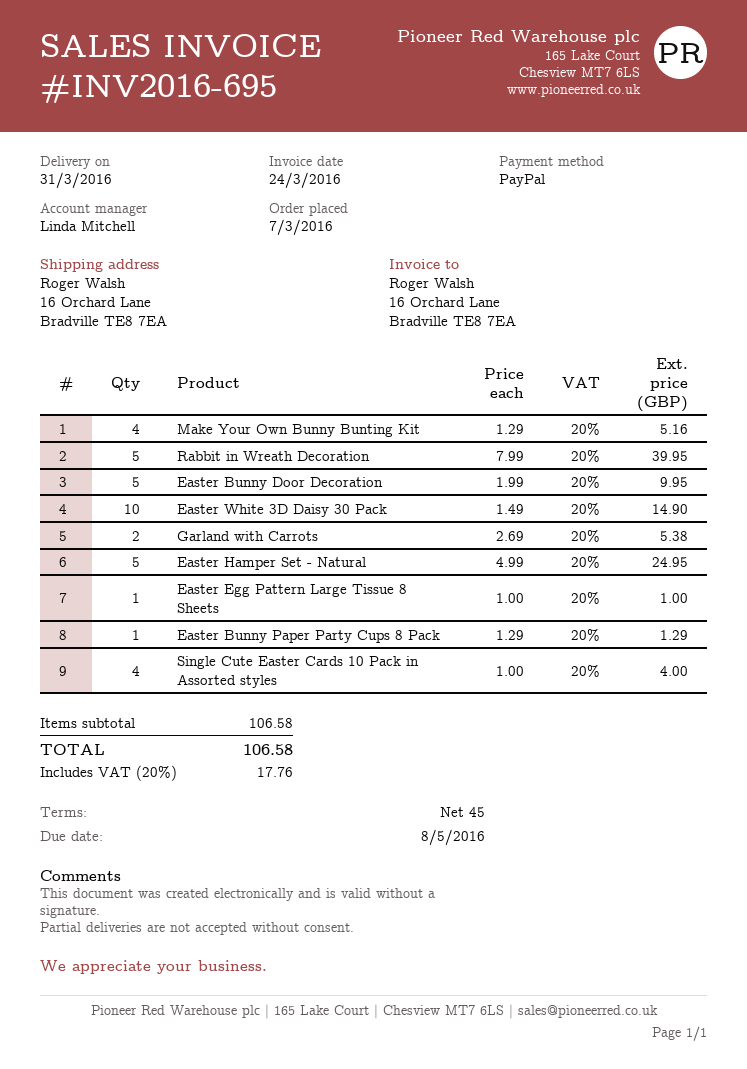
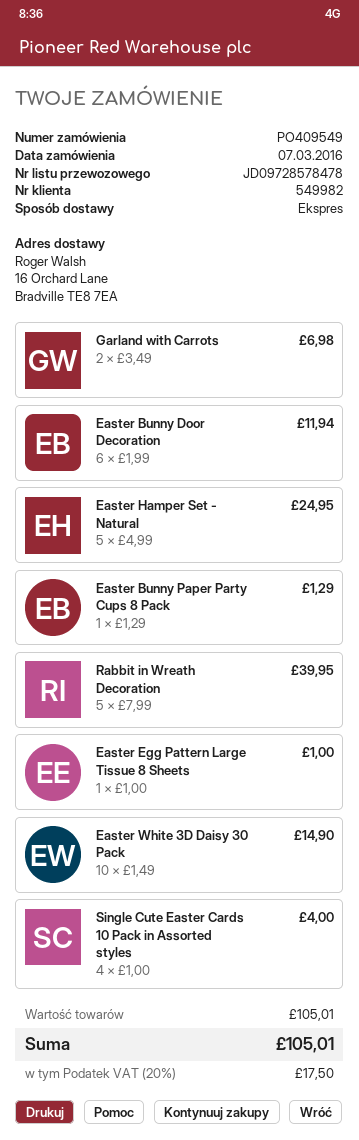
Make Your Own Bunny Bunting Kit: 4 x 1.29 = 5.16 -> none
Easter Bunny Door Decoration: 5 x 1.99 = 9.95 -> 6 x 1.99 = 11.94
Garland with Carrots: 2 x 2.69 = 5.38 -> 2 x 3.49 = 6.98
subtotal: 106.58 -> 105.01
tax: 20% = 17.76 -> 20% = 17.50
total: 106.58 -> 105.01

